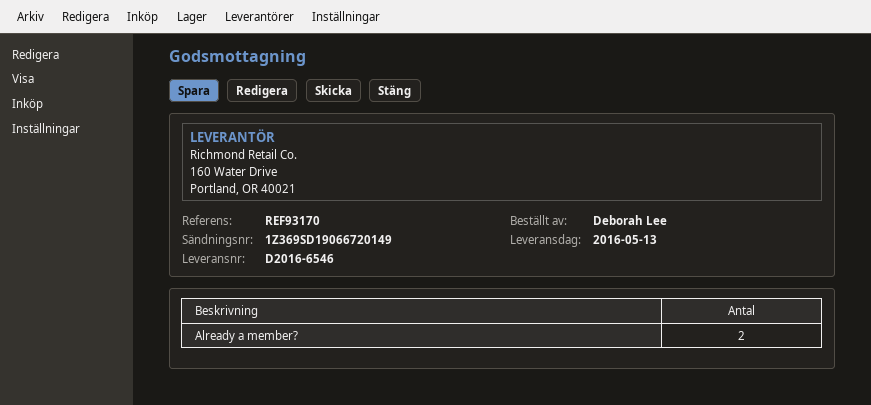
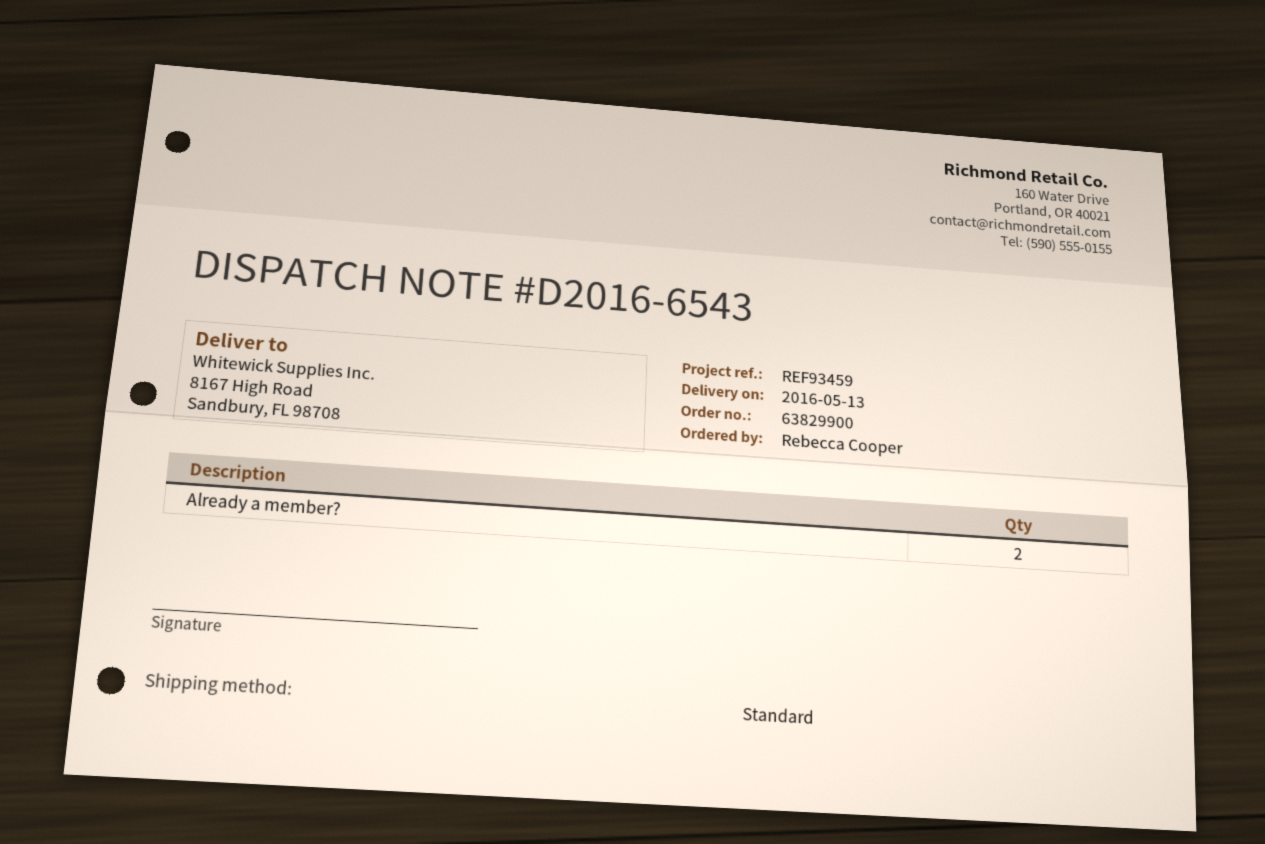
delivery note number: D2016-6546 -> D2016-6543
reference: REF93170 -> REF93459
ordered by: Deborah Lee -> Rebecca Cooper

